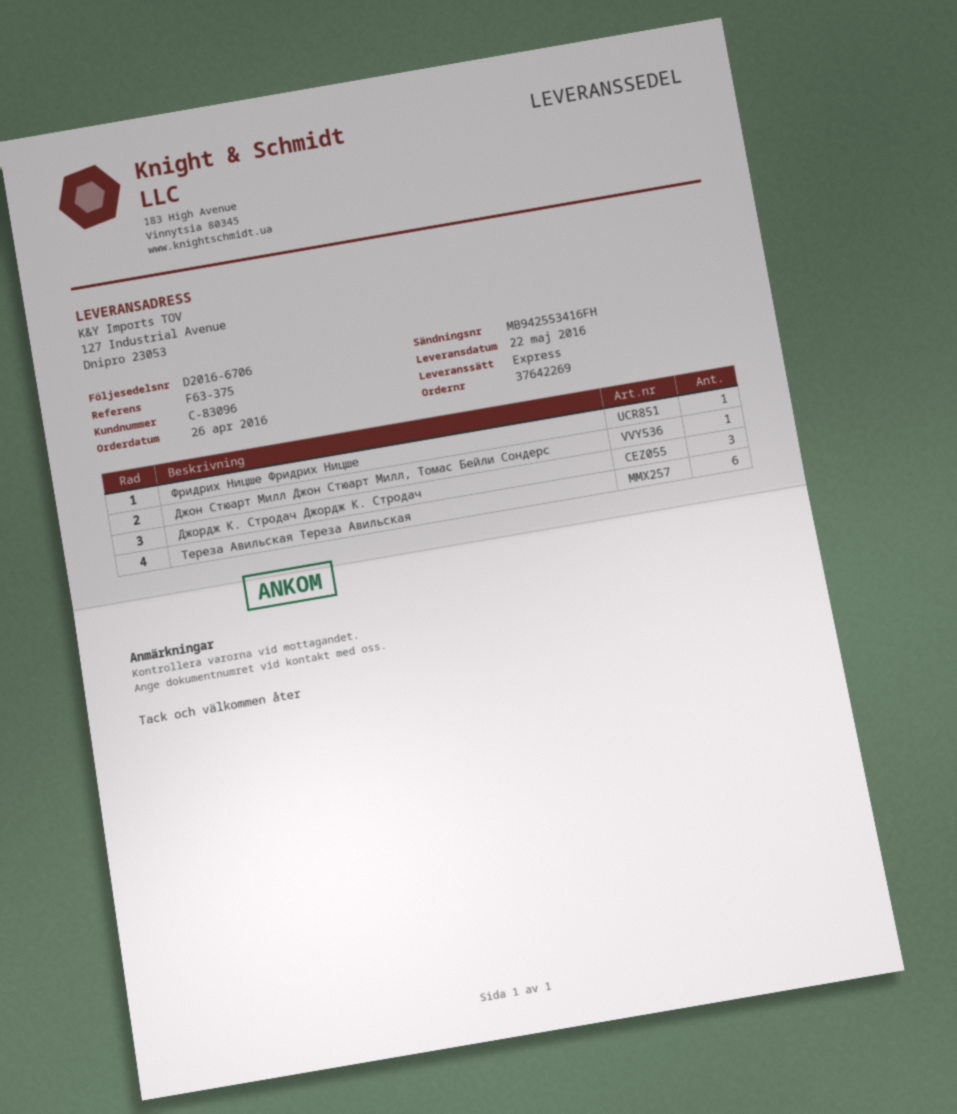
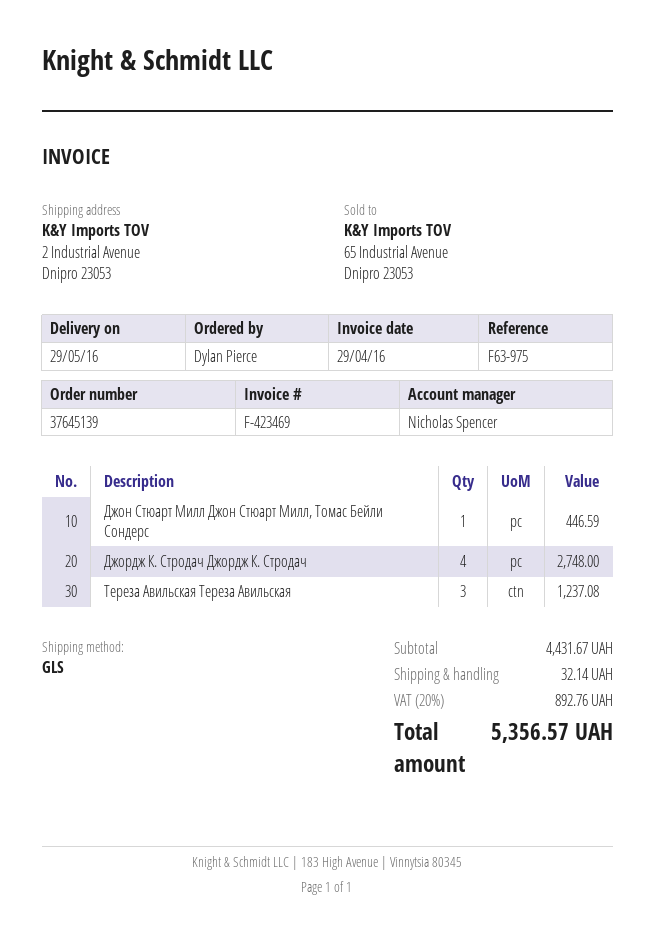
order number: 37642269 -> 37645139
delivery date: 2016-05-22 -> 2016-05-29
reference: F63-375 -> F63-975
shipping method: express -> GLS
ship to: 127 Industrial Avenue, Dnipro 23053 -> 2 Industrial Avenue, Dnipro 23053
Фридрих Ницше Фридрих Ницше: 1 -> none
Джордж К. Стродач Джордж К. Стродач: 3 -> 4
Тереза Авильская Тереза Авильская: 6 -> 3

